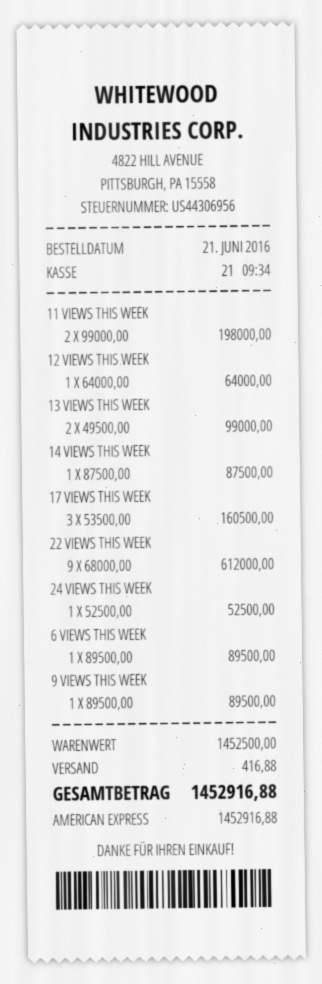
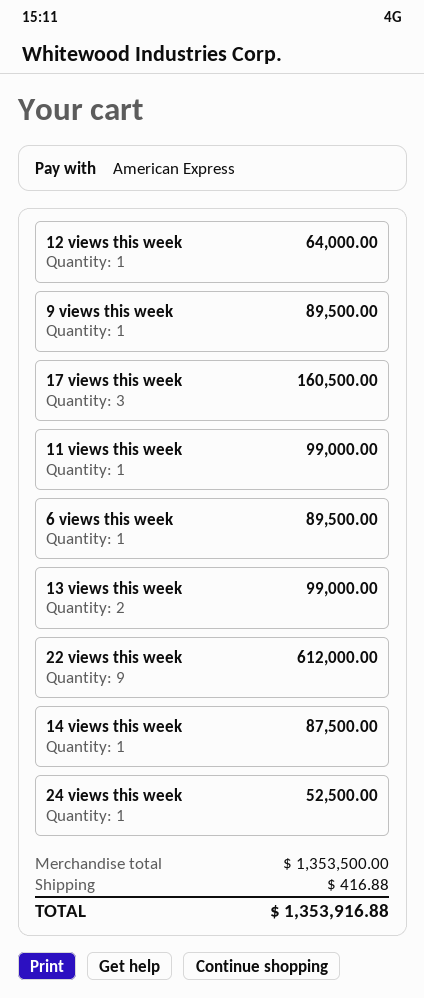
11 VIEWS THIS WEEK: 2 for 198000.00 -> 1 for 99000.00
subtotal: 1452500.00 -> 1353500.00
total: 1452916.88 -> 1353916.88

